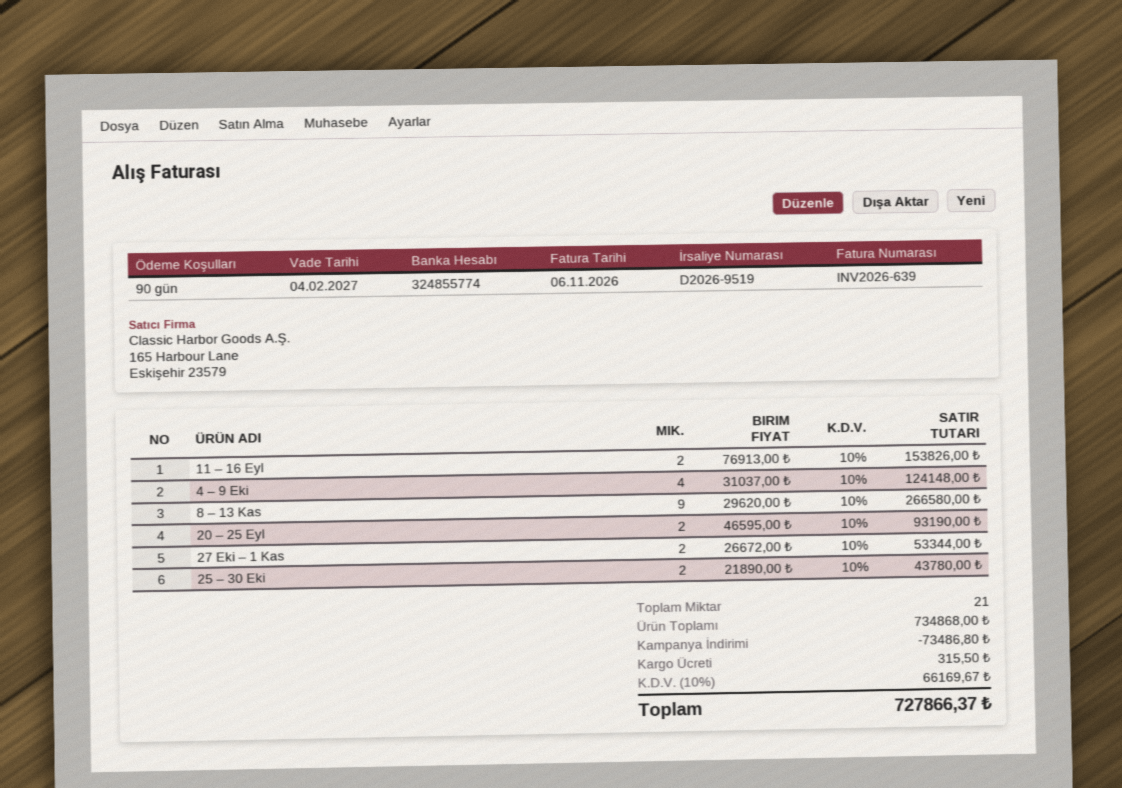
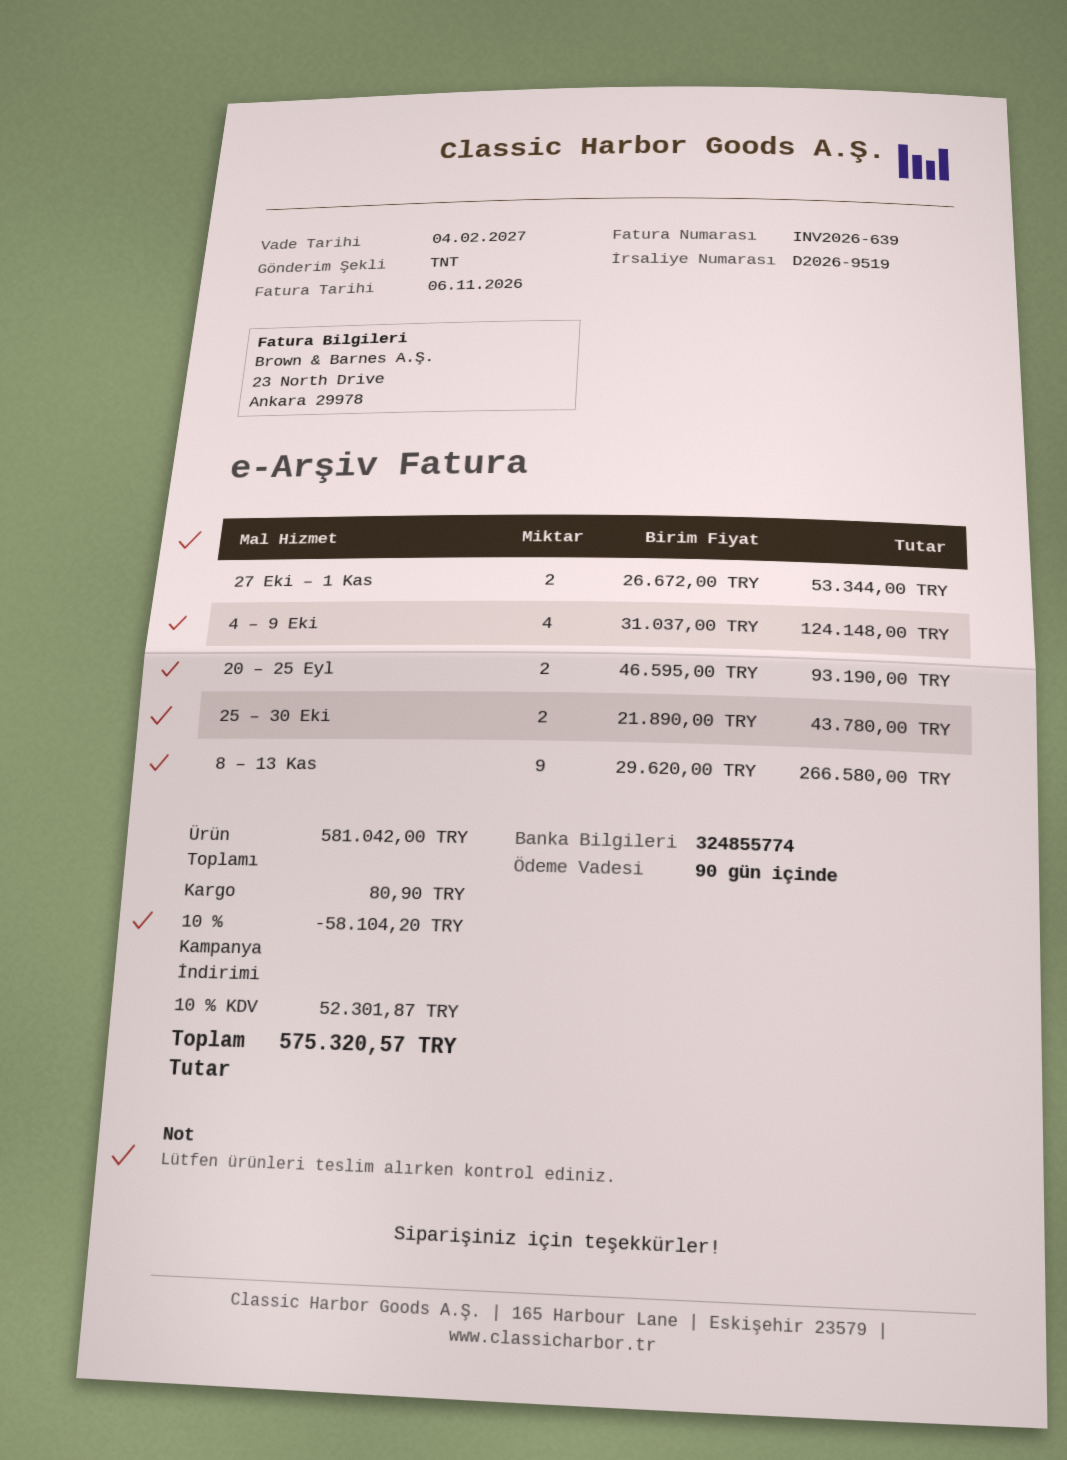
11 – 16 Eyl: 2 x 76913.00 = 153826.00 -> none
subtotal: 734868.00 -> 581042.00
discount: 73486.80 -> 58104.20
shipping: 315.50 -> 80.90
tax: 10% = 66169.67 -> 10% = 52301.87
total: 727866.37 -> 575320.57

